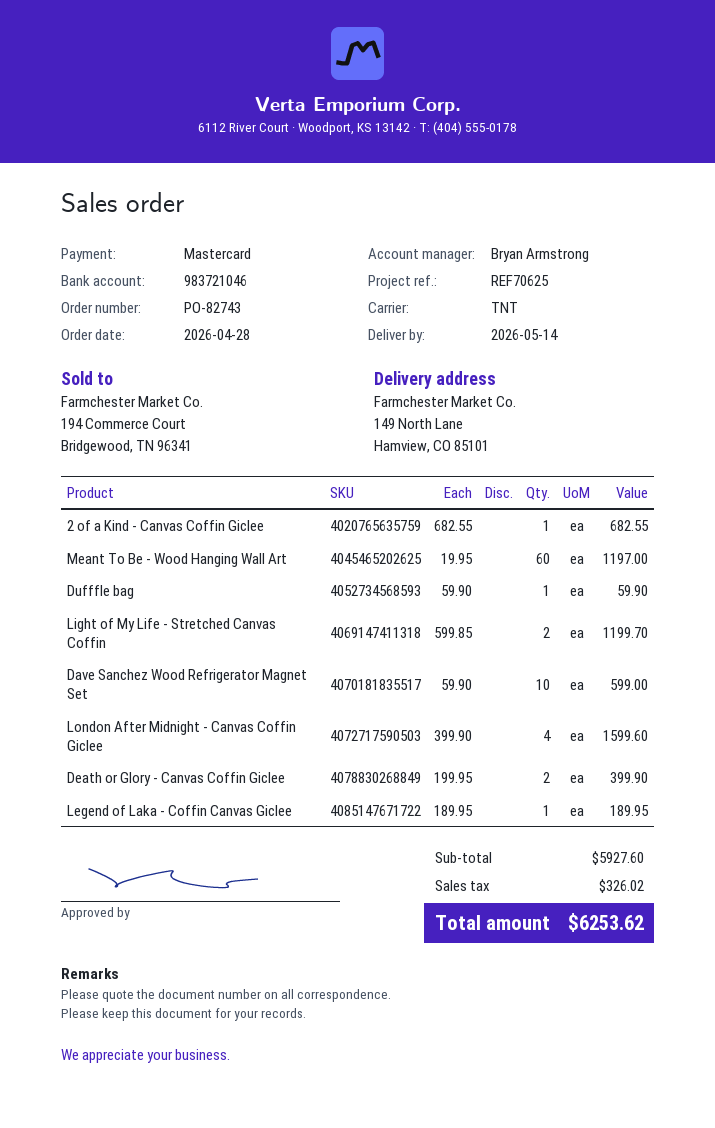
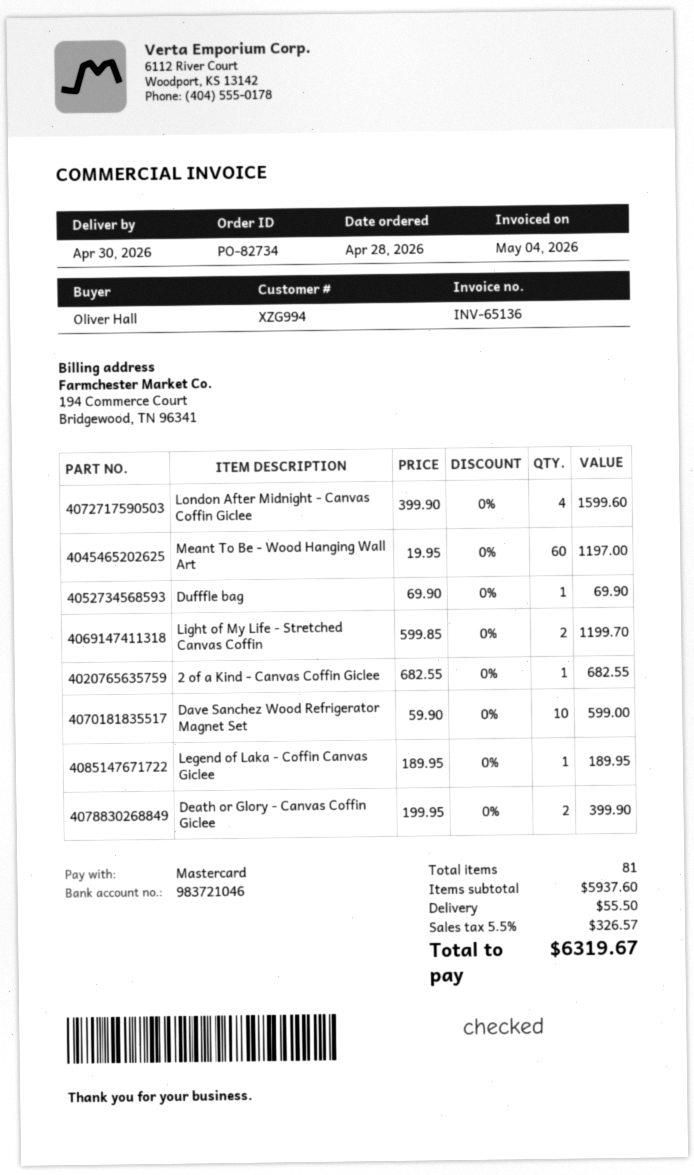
order number: PO-82743 -> PO-82734
delivery date: 2026-05-14 -> 2026-04-30
Dufffle bag: 1 x 59.90 = 59.90 -> 1 x 69.90 = 69.90
subtotal: 5927.60 -> 5937.60
shipping: none -> 55.50
tax: 326.02 -> 326.57
total: 6253.62 -> 6319.67

